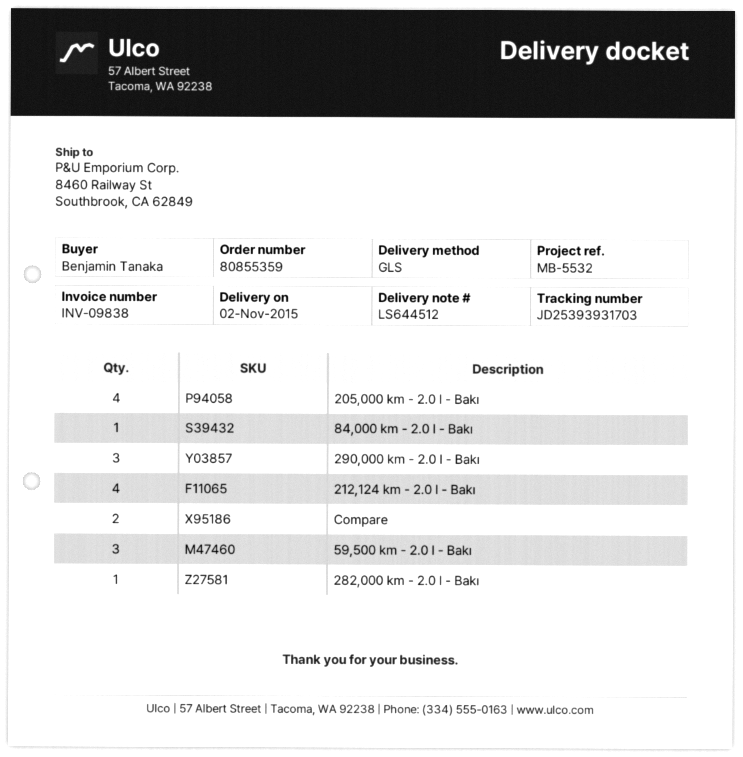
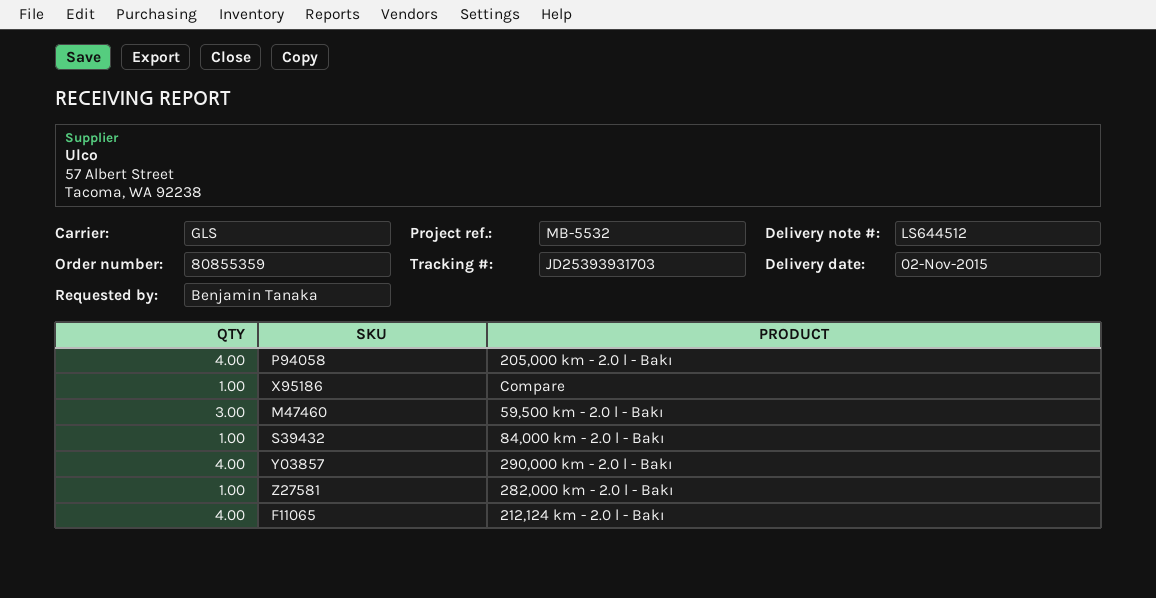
290,000 km - 2.0 l - Bakı: 3 -> 4
Compare: 2 -> 1

